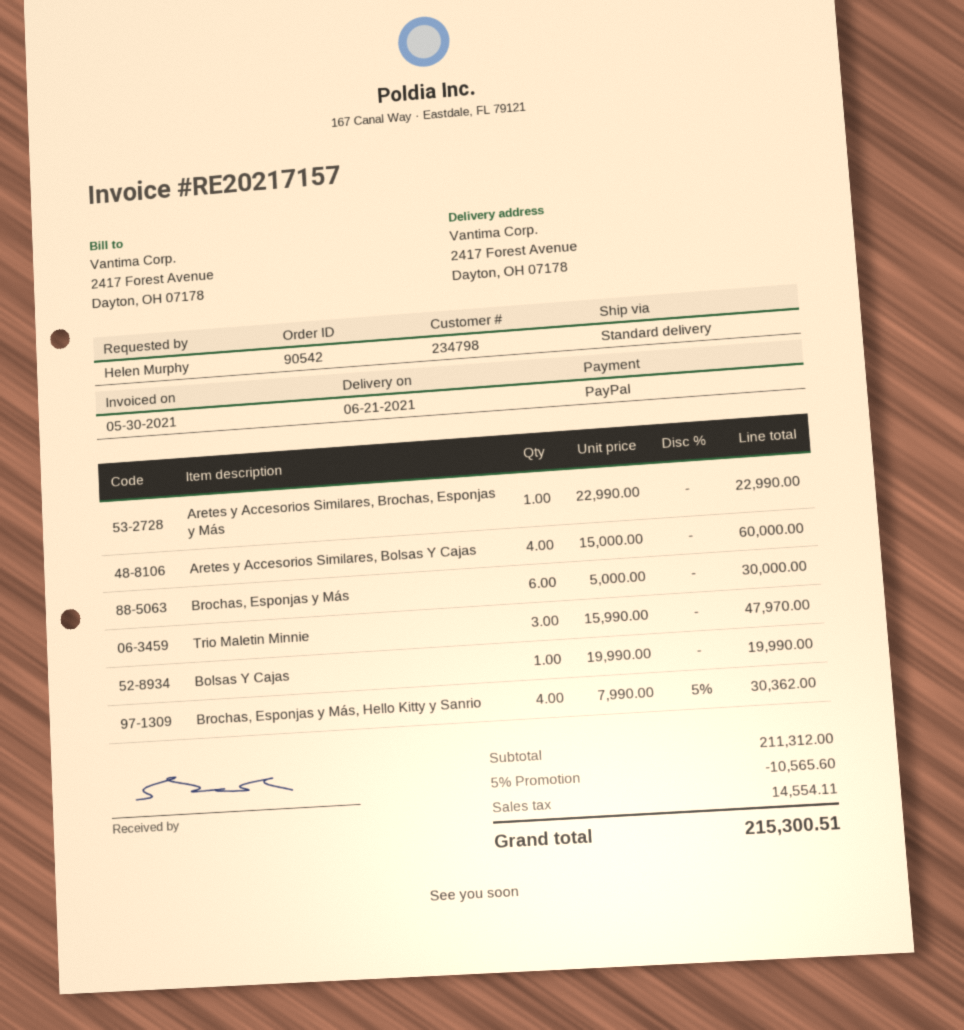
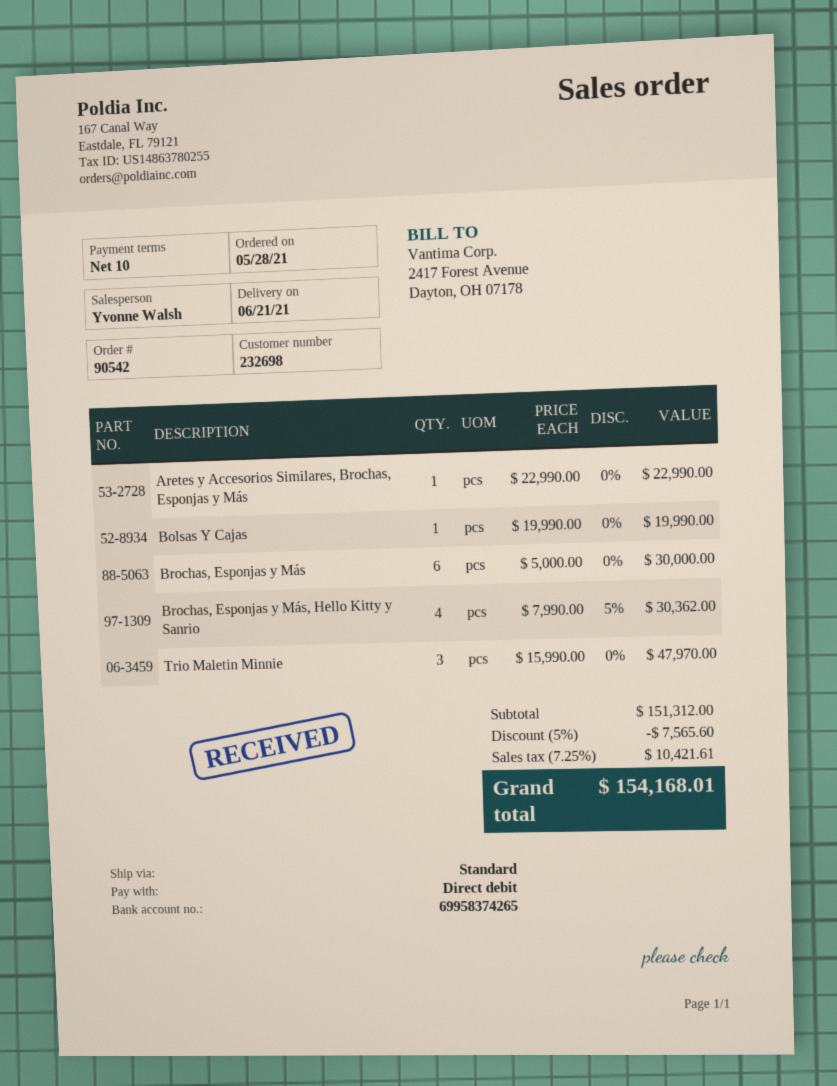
customer number: 234798 -> 232698
payment method: PayPal -> direct debit
Aretes y Accesorios Similares, Bolsas Y Cajas: 4 x 15000.00 = 60000.00 -> none
subtotal: 211312.00 -> 151312.00
discount: 5% = 10565.60 -> 5% = 7565.60
tax: 14554.11 -> 10421.61
total: 215300.51 -> 154168.01

